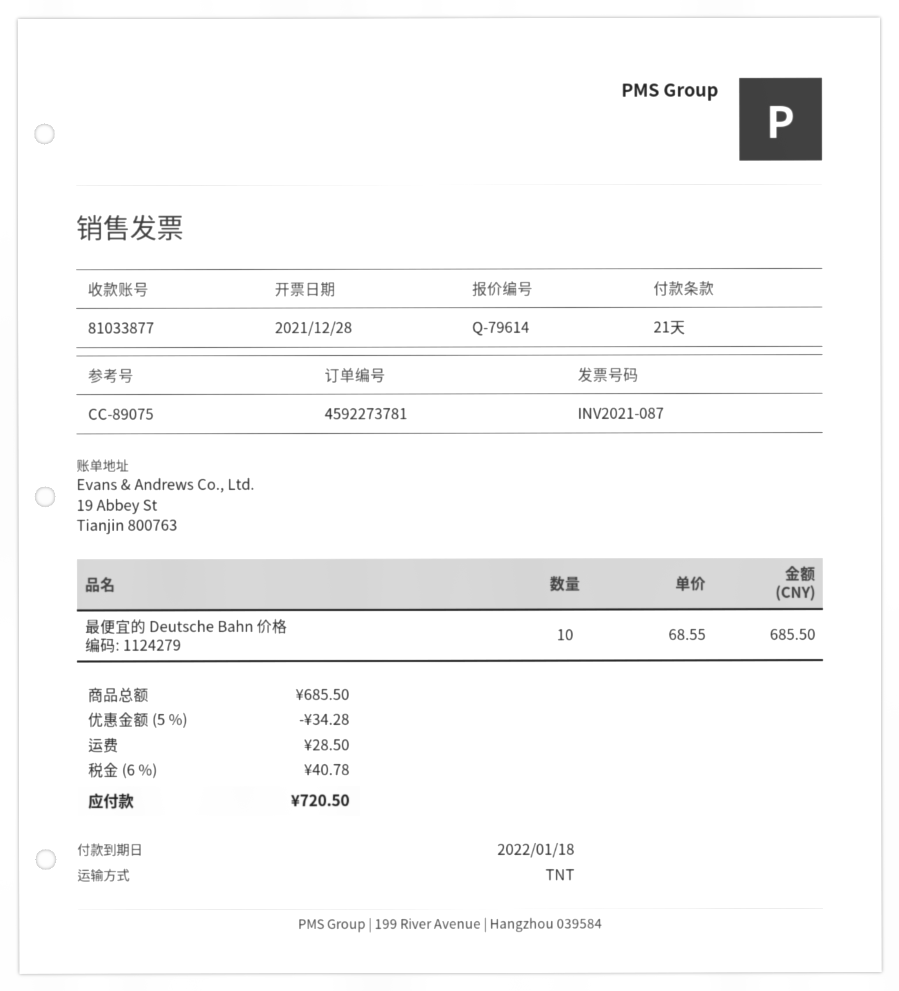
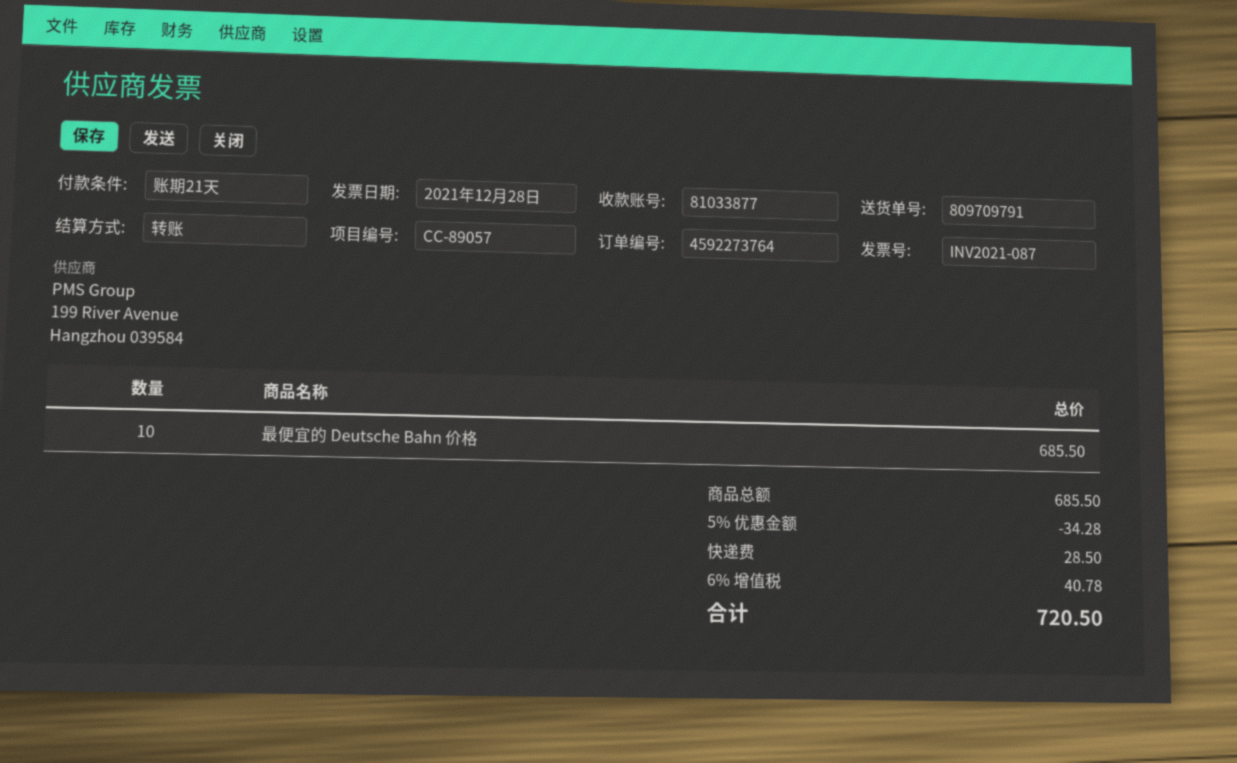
order number: 4592273781 -> 4592273764
reference: CC-89075 -> CC-89057

